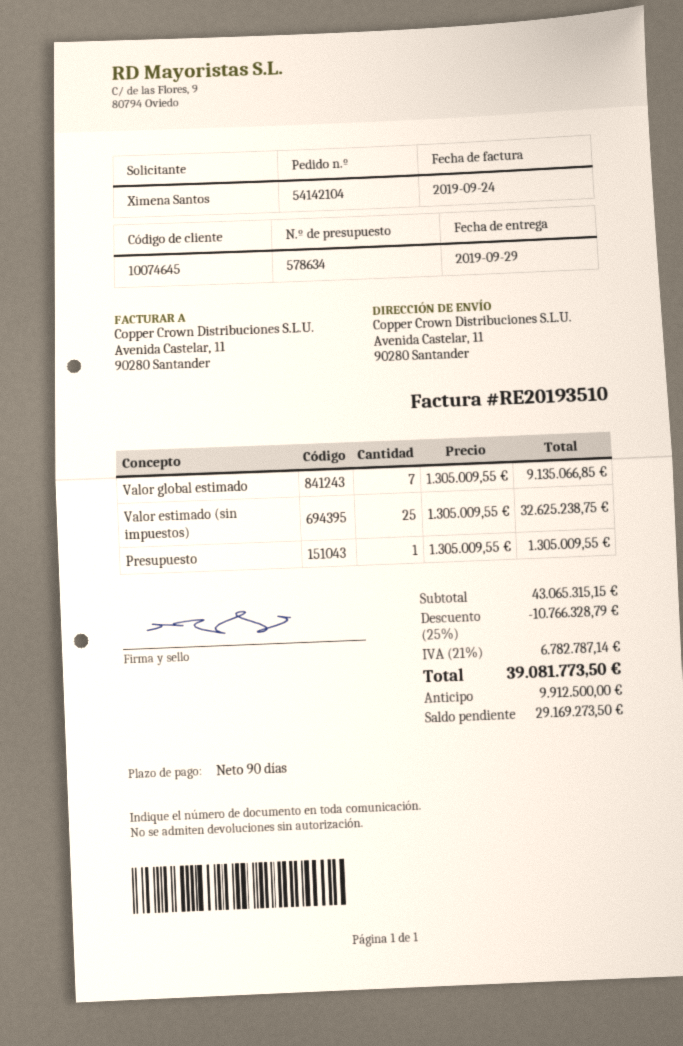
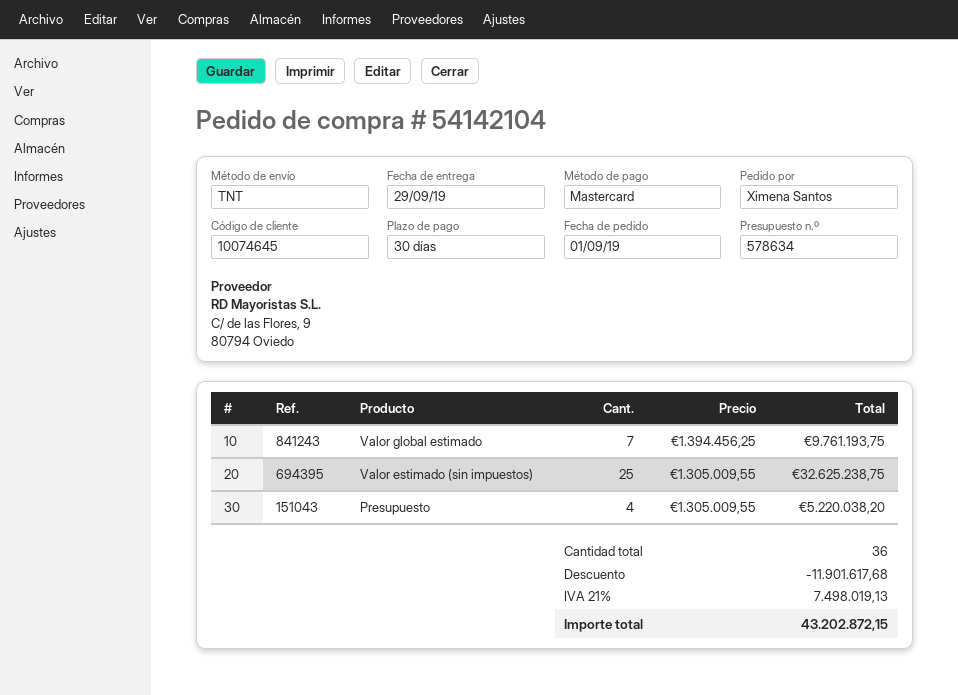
payment terms: 90 days -> 30 days
Valor global estimado: 7 x 1305009.55 = 9135066.85 -> 7 x 1394456.25 = 9761193.75
Presupuesto: 1 x 1305009.55 = 1305009.55 -> 4 x 1305009.55 = 5220038.20
discount: 10766328.79 -> 11901617.68
tax: 21% = 6782787.14 -> 21% = 7498019.13
total: 39081773.50 -> 43202872.15

